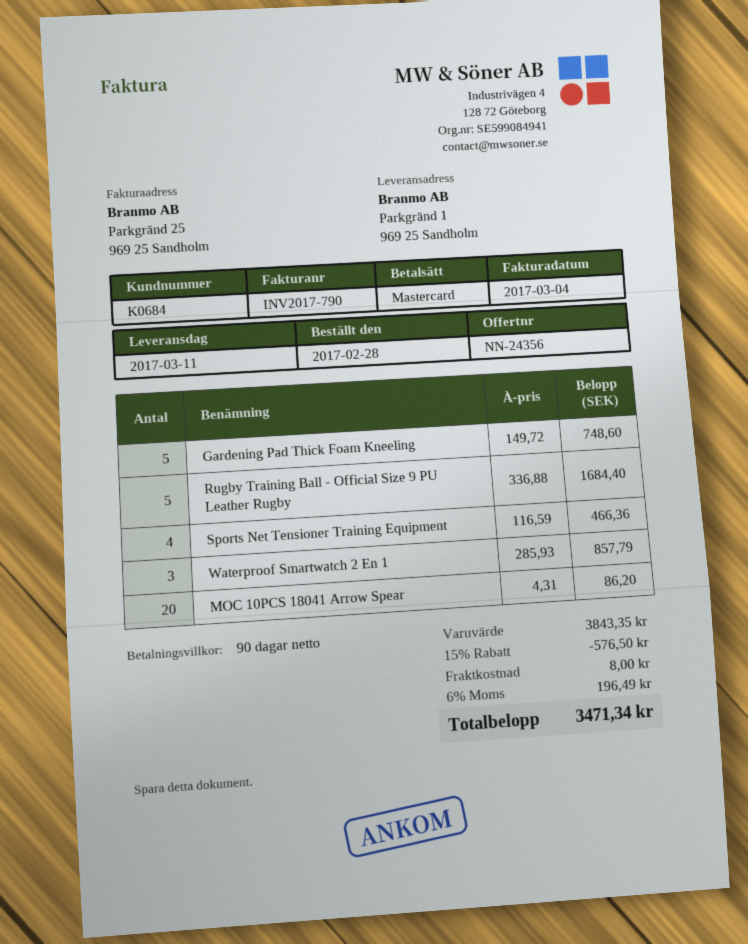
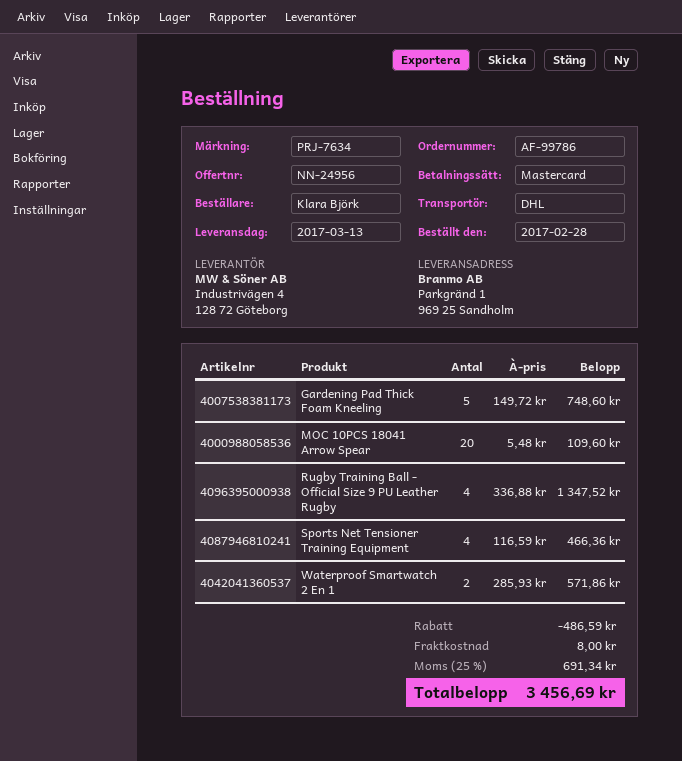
quote number: NN-24356 -> NN-24956
delivery date: 2017-03-11 -> 2017-03-13
Rugby Training Ball - Official Size 9 PU Leather Rugby: 5 x 336.88 = 1684.40 -> 4 x 336.88 = 1347.52
Waterproof Smartwatch 2 En 1: 3 x 285.93 = 857.79 -> 2 x 285.93 = 571.86
MOC 10PCS 18041 Arrow Spear: 20 x 4.31 = 86.20 -> 20 x 5.48 = 109.60
discount: 576.50 -> 486.59
tax: 6% = 196.49 -> 25% = 691.34
total: 3471.34 -> 3456.69

